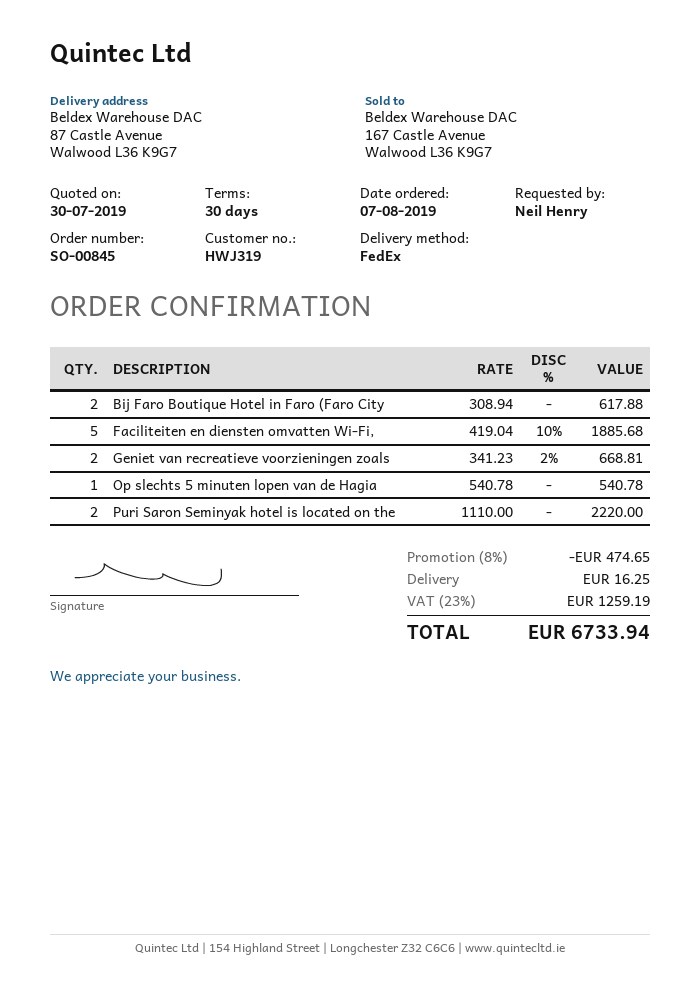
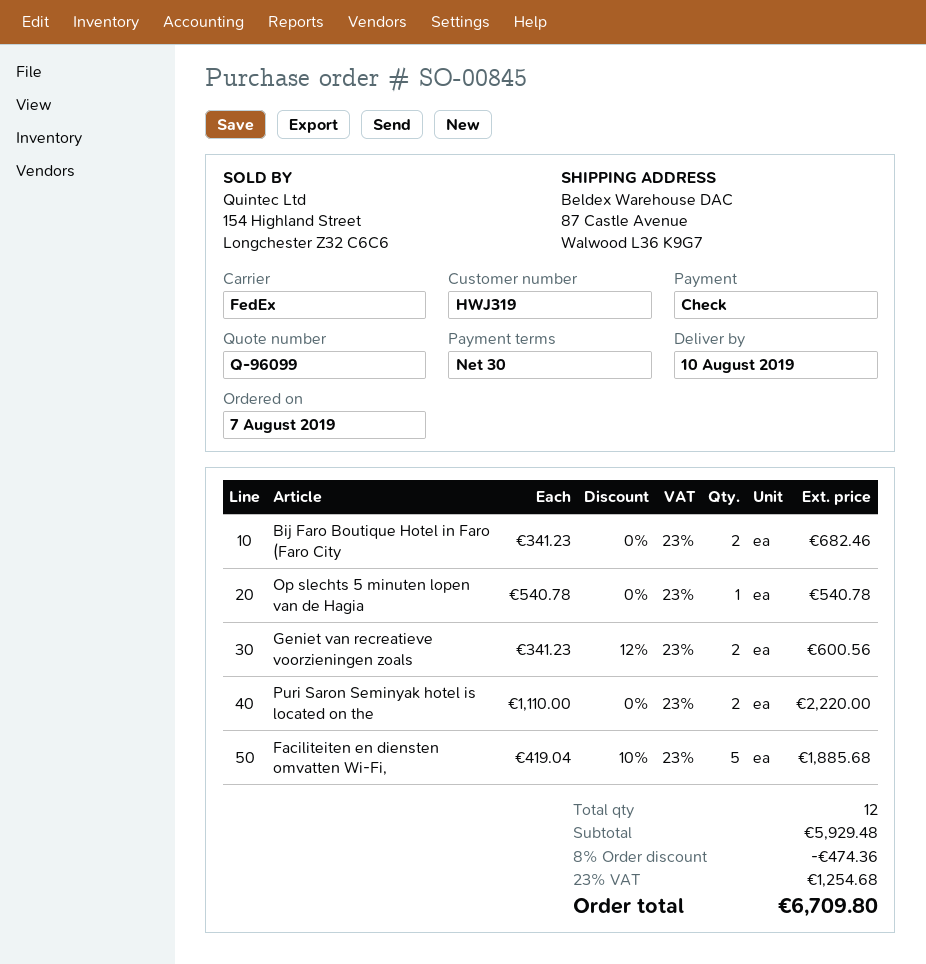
Bij Faro Boutique Hotel in Faro (Faro City: 2 x 308.94 = 617.88 -> 2 x 341.23 = 682.46
Geniet van recreatieve voorzieningen zoals: 2 x 341.23 - 2% = 668.81 -> 2 x 341.23 - 12% = 600.56
discount: 8% = 474.65 -> 8% = 474.36
shipping: 16.25 -> none
tax: 23% = 1259.19 -> 23% = 1254.68
total: 6733.94 -> 6709.80

